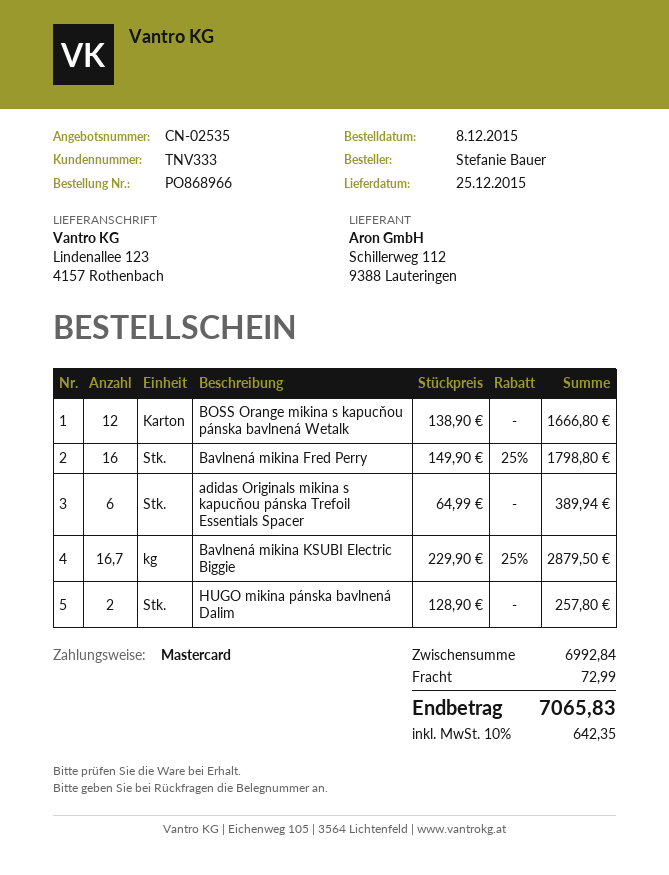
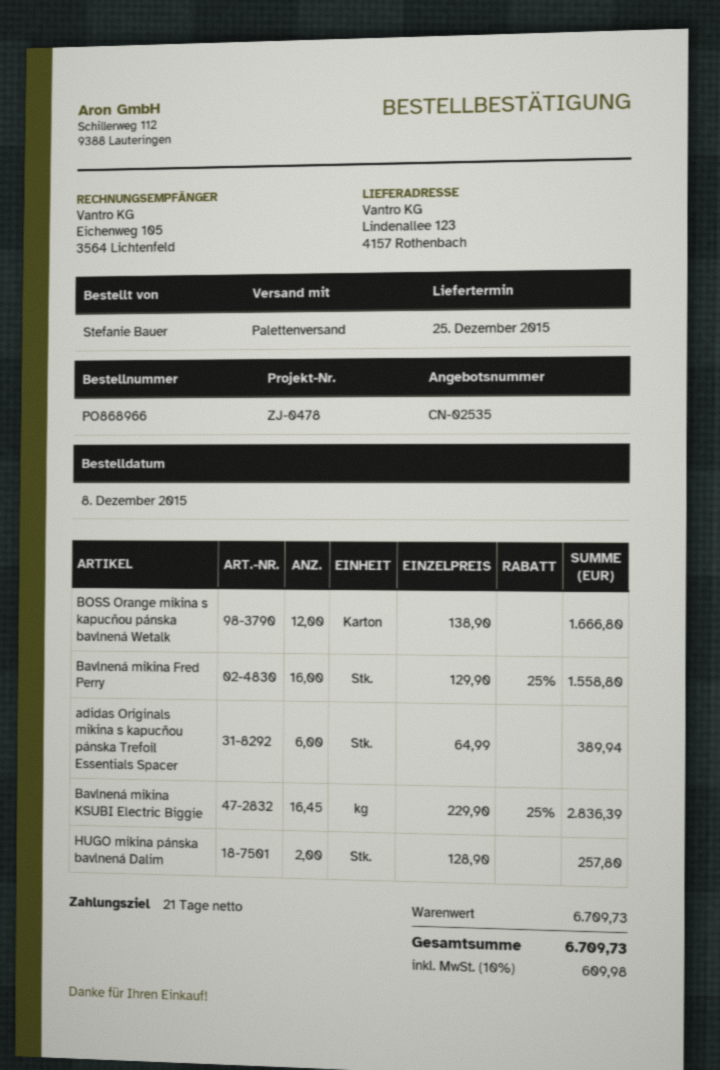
Bavlnená mikina Fred Perry: 16 x 149.90 - 25% = 1798.80 -> 16 x 129.90 - 25% = 1558.80
Bavlnená mikina KSUBI Electric Biggie: 16.7 x 229.90 - 25% = 2879.50 -> 16.45 x 229.90 - 25% = 2836.39
subtotal: 6992.84 -> 6709.73
shipping: 72.99 -> none
tax: 10% = 642.35 -> 10% = 609.98
total: 7065.83 -> 6709.73

